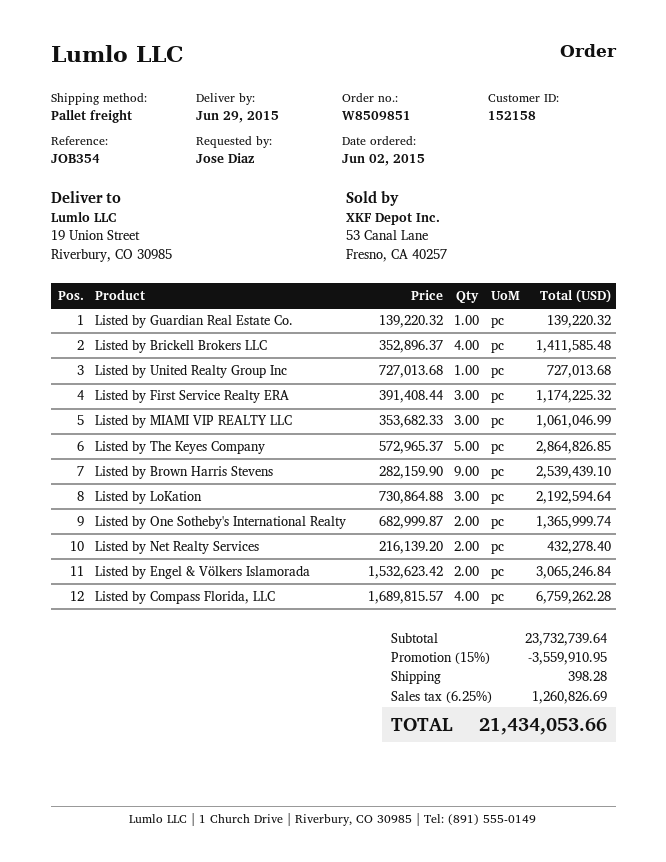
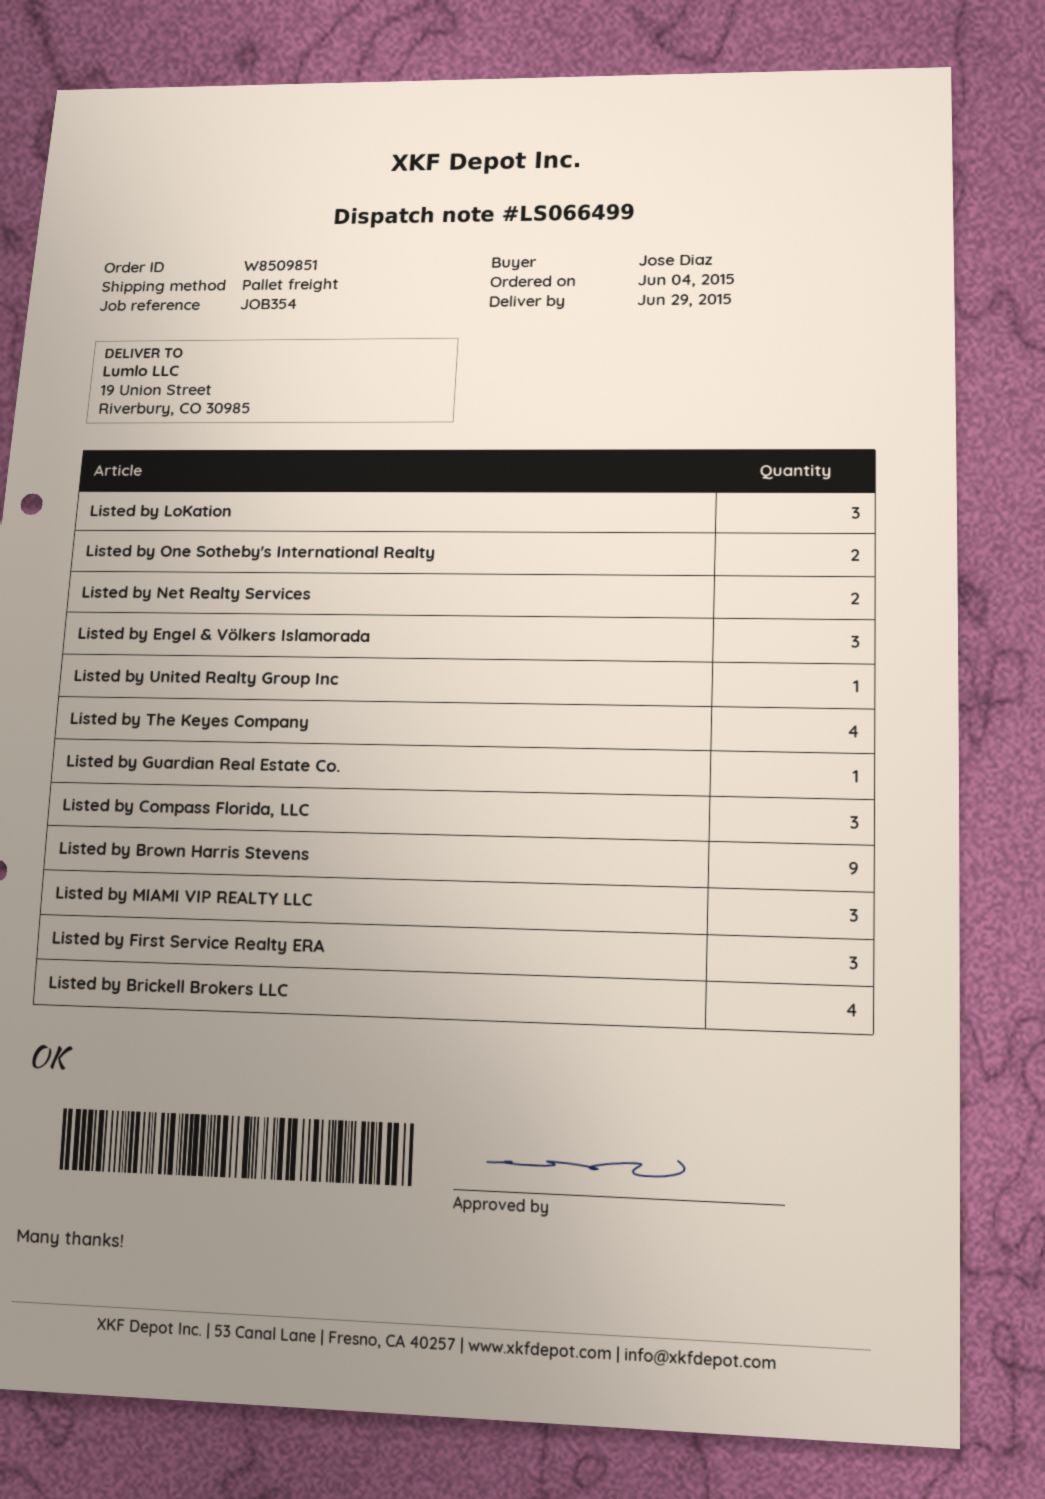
order date: 2015-06-02 -> 2015-06-04
Listed by The Keyes Company: 5 -> 4
Listed by Engel & Völkers Islamorada: 2 -> 3
Listed by Compass Florida, LLC: 4 -> 3

